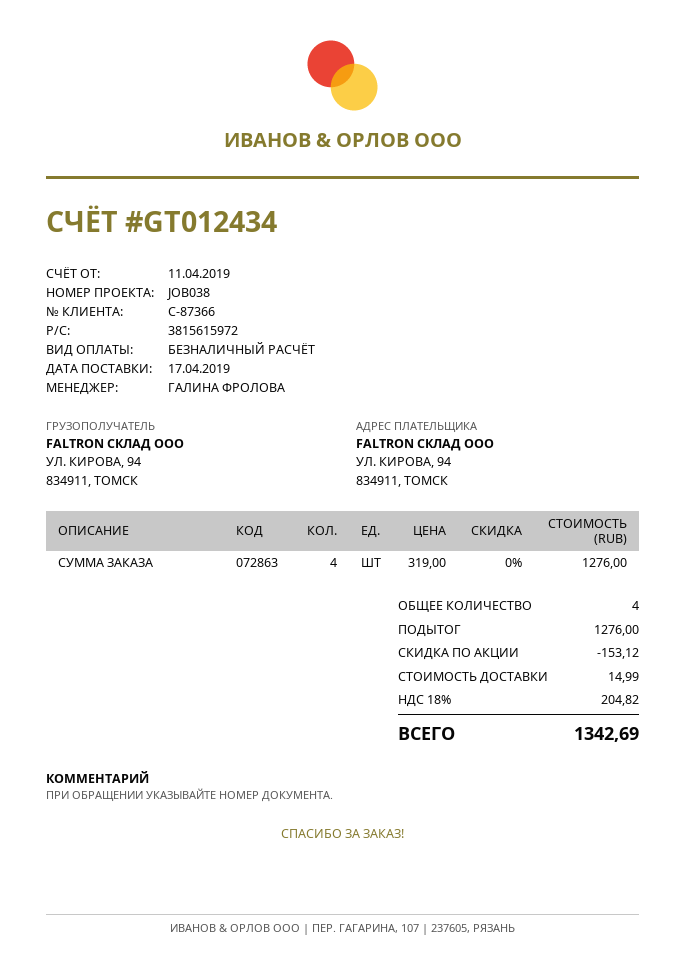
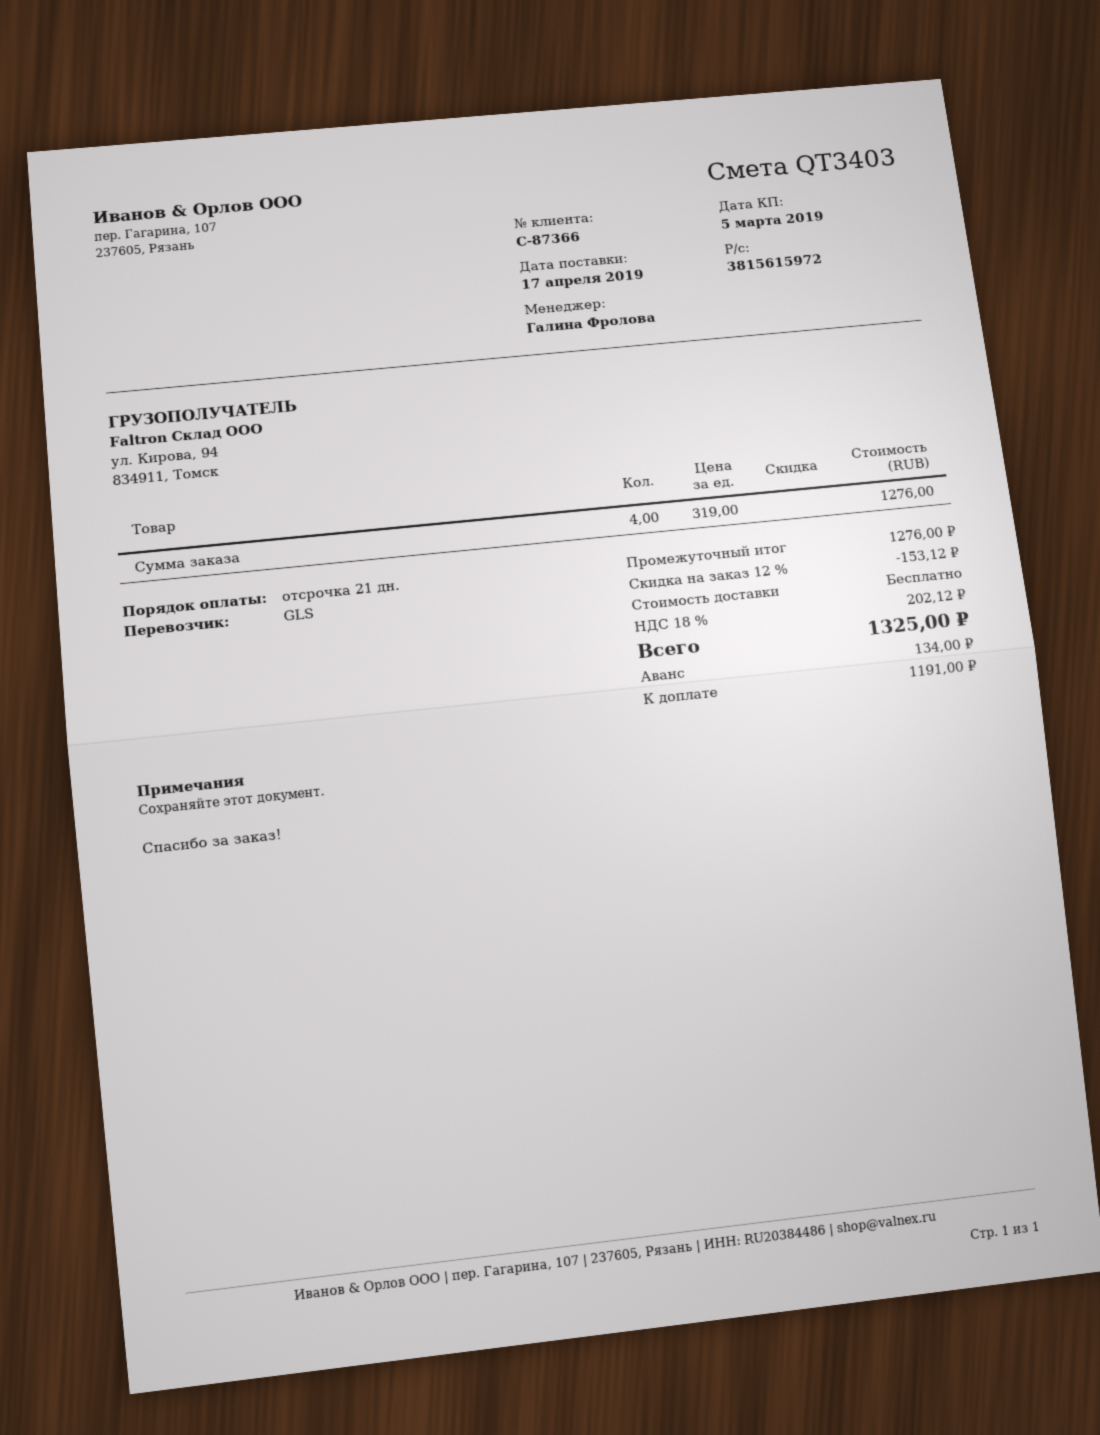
shipping: 14.99 -> 0.00
tax: 18% = 204.82 -> 18% = 202.12
total: 1342.69 -> 1325.00

